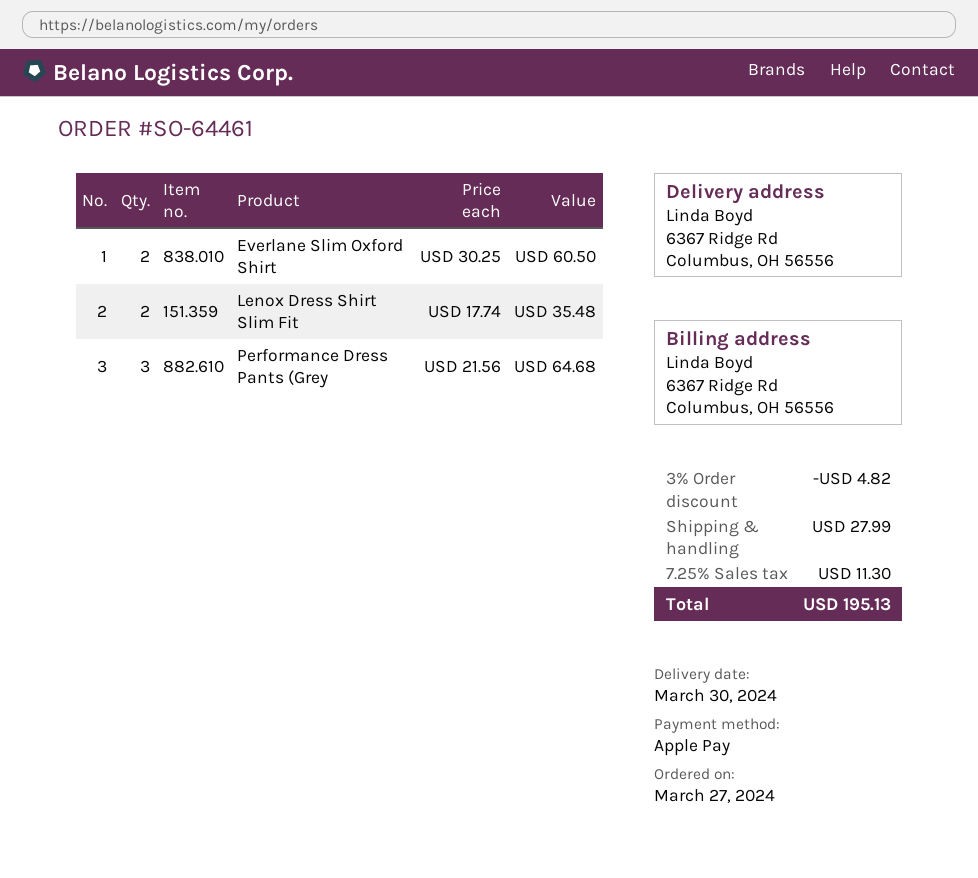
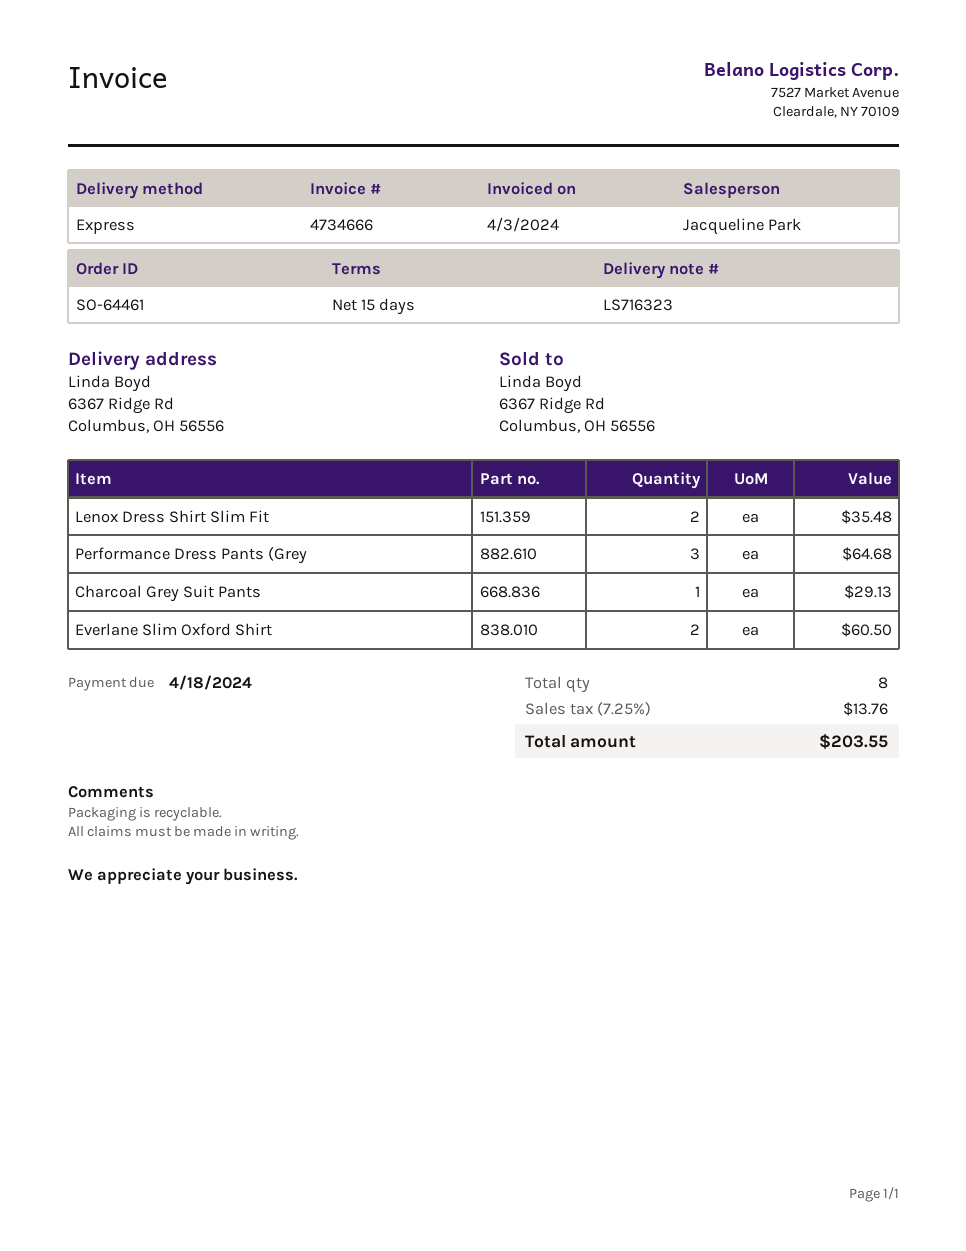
Charcoal Grey Suit Pants: none -> 1 for 29.13
discount: 3% = 4.82 -> none
shipping: 27.99 -> none
tax: 7.25% = 11.30 -> 7.25% = 13.76
total: 195.13 -> 203.55

